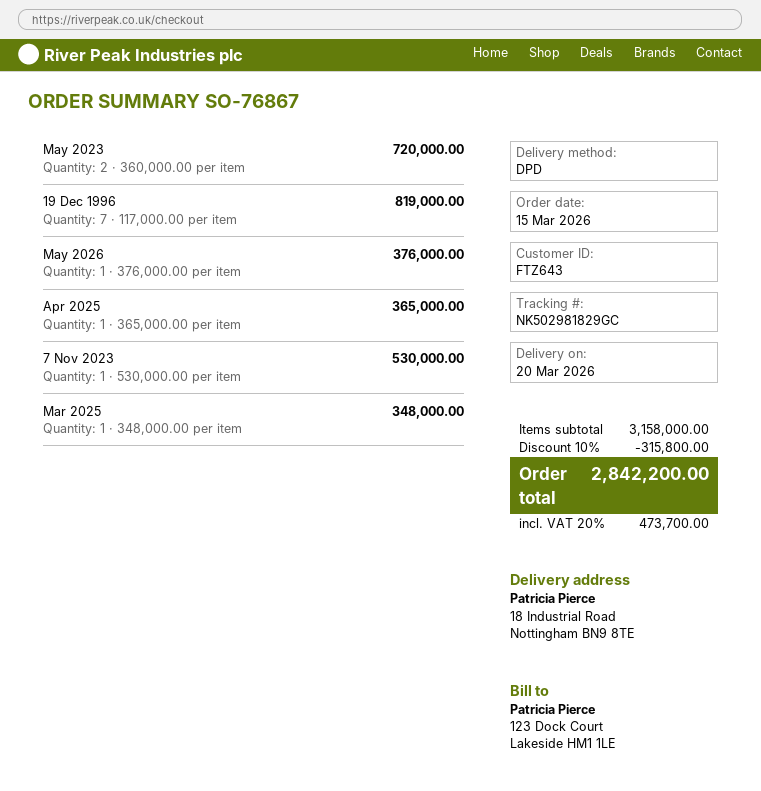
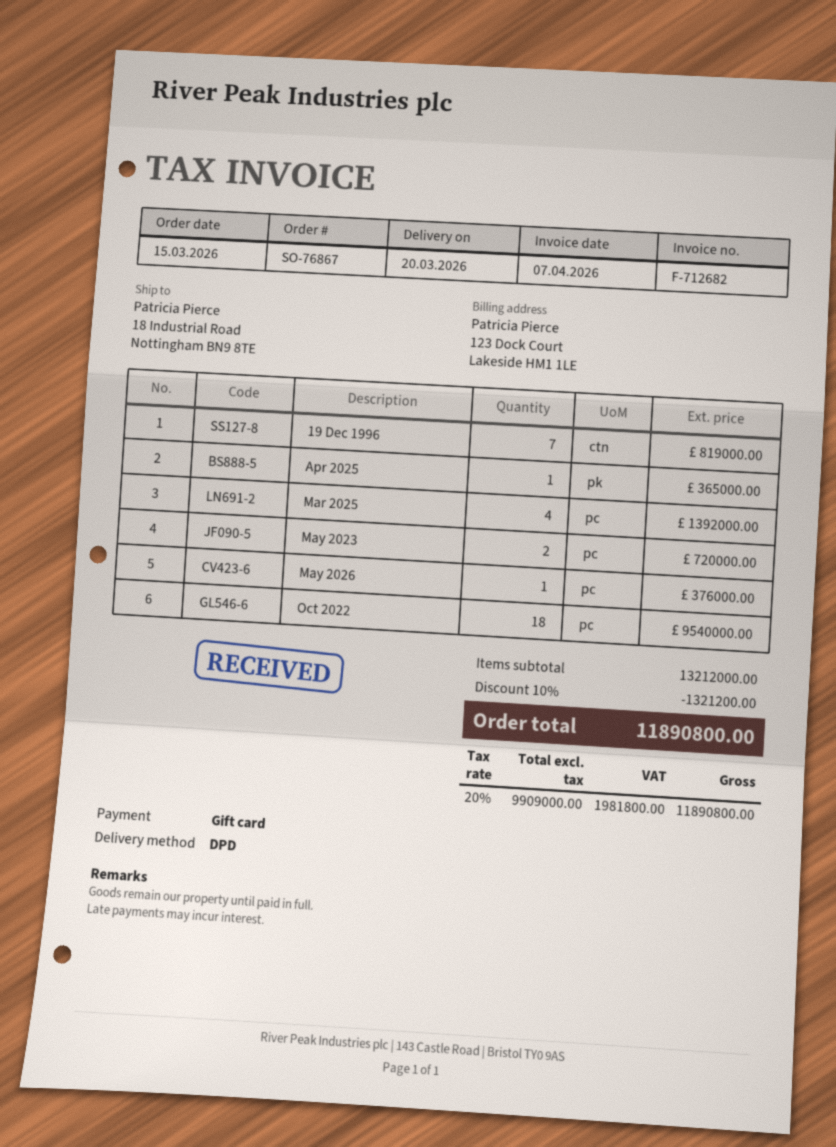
7 Nov 2023: 1 for 530000.00 -> none
Mar 2025: 1 for 348000.00 -> 4 for 1392000.00
Oct 2022: none -> 18 for 9540000.00
subtotal: 3158000.00 -> 13212000.00
discount: 10% = 315800.00 -> 10% = 1321200.00
tax: 20% = 473700.00 -> 20% = 1981800.00
total: 2842200.00 -> 11890800.00

